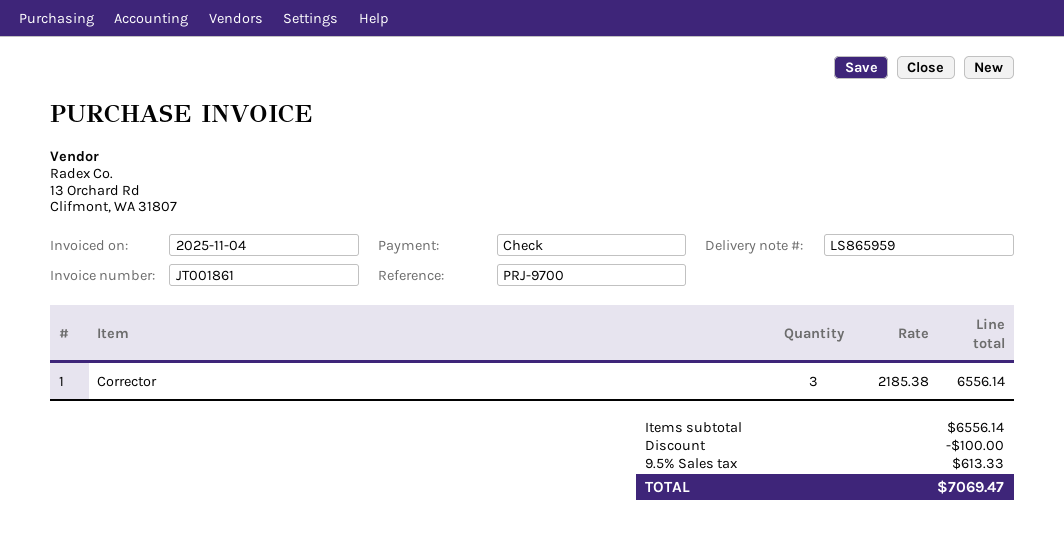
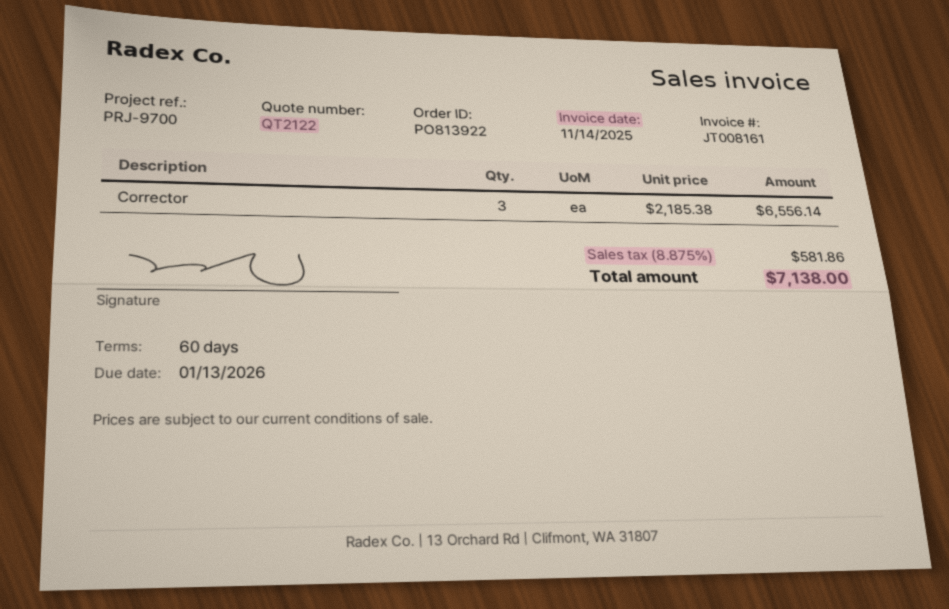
invoice number: JT001861 -> JT008161
invoice date: 2025-11-04 -> 2025-11-14
discount: 100.00 -> none
tax: 9.5% = 613.33 -> 8.875% = 581.86
total: 7069.47 -> 7138.00

